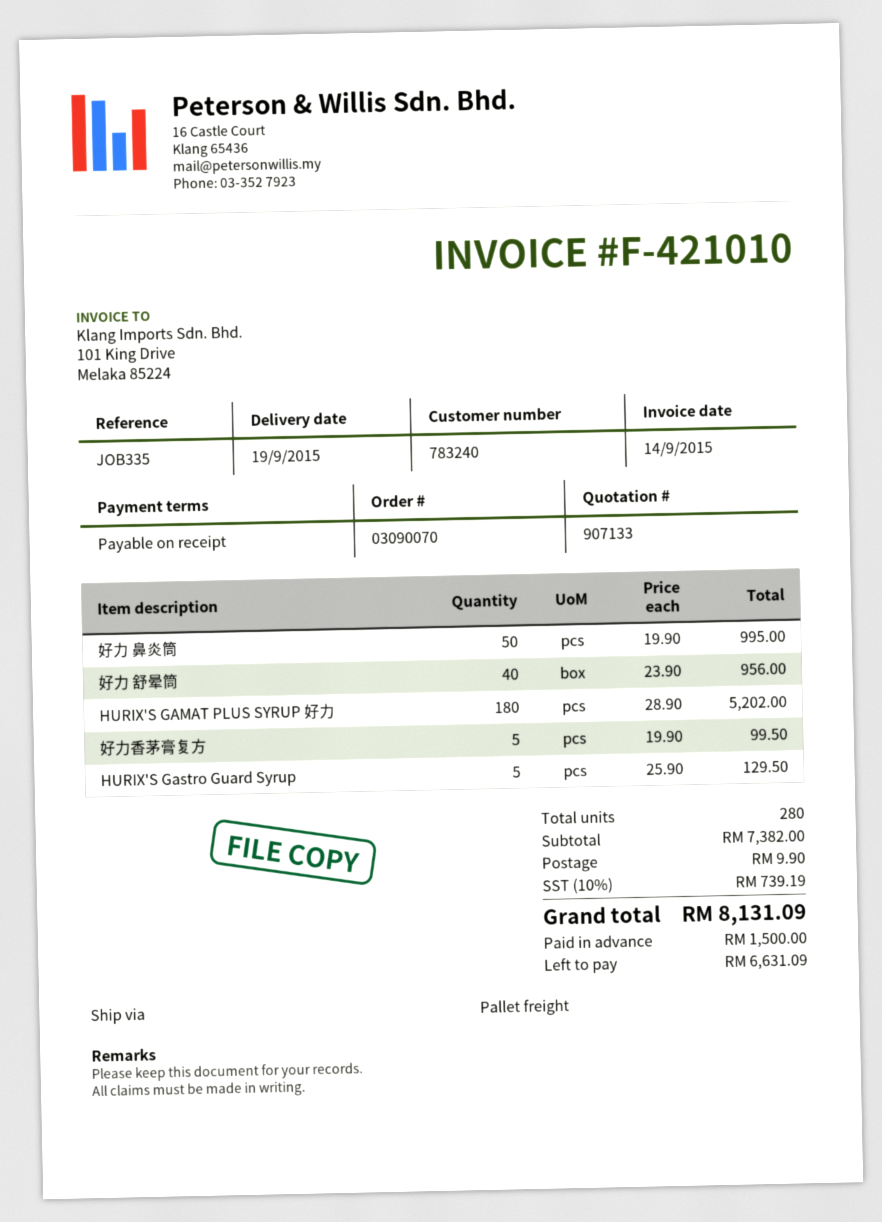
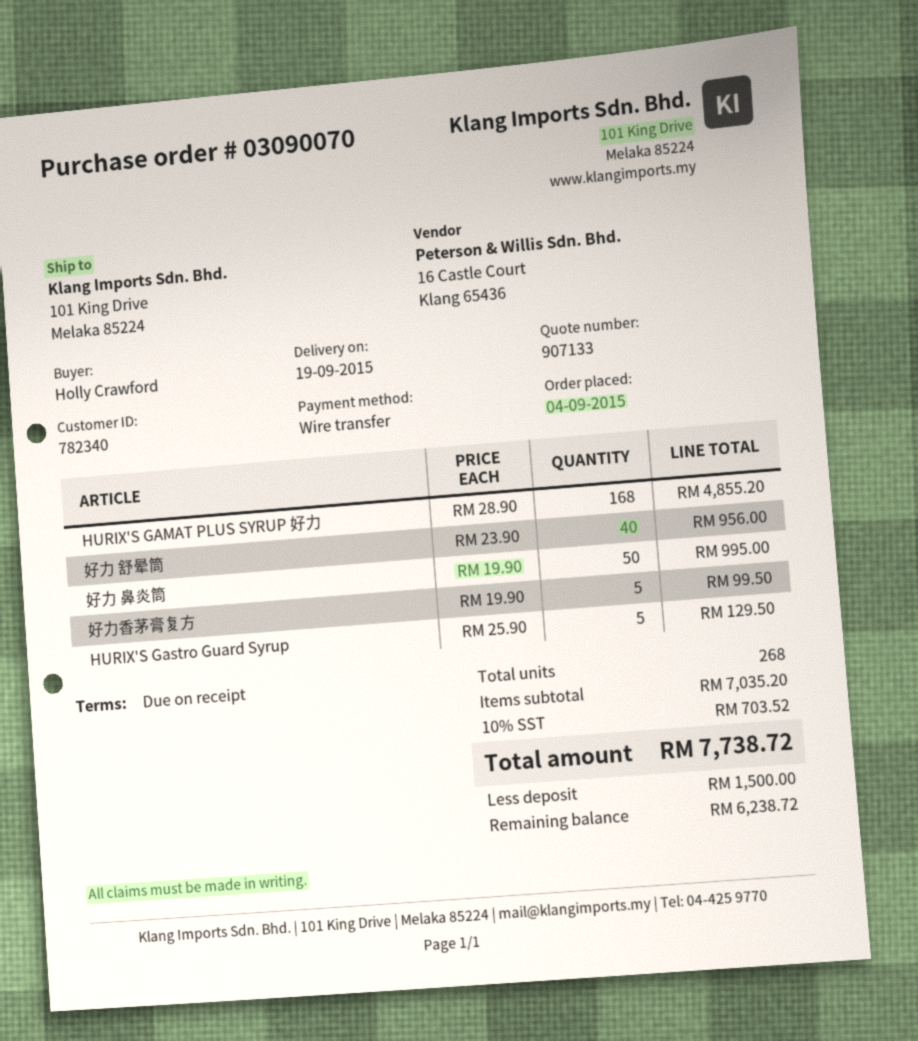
customer number: 783240 -> 782340
HURIX'S GAMAT PLUS SYRUP 好力: 180 x 28.90 = 5202.00 -> 168 x 28.90 = 4855.20
total quantity: 280 -> 268
subtotal: 7382.00 -> 7035.20
shipping: 9.90 -> none
tax: 10% = 739.19 -> 10% = 703.52
total: 8131.09 -> 7738.72
balance: 6631.09 -> 6238.72

